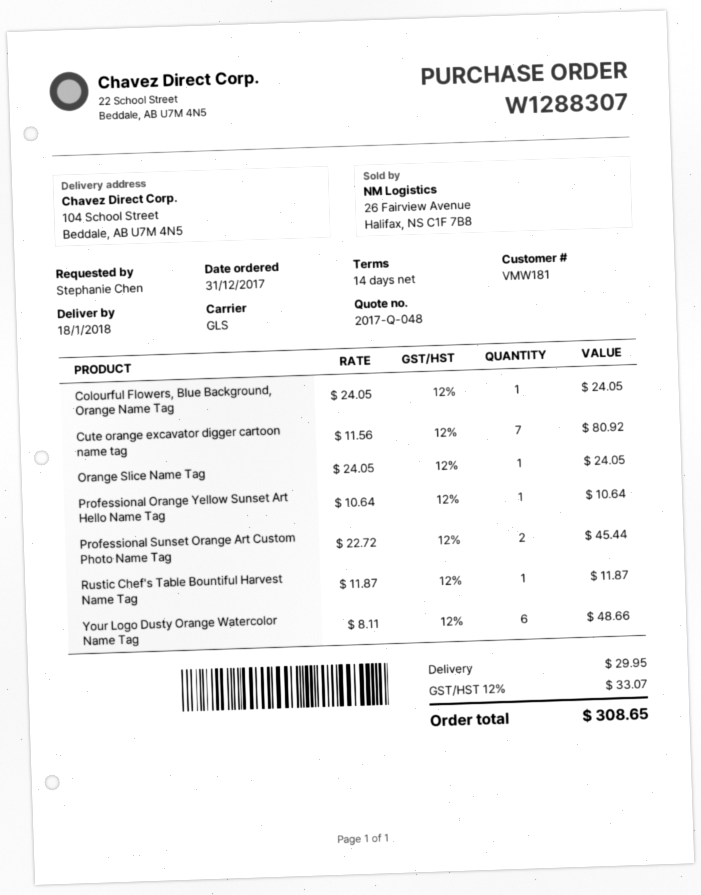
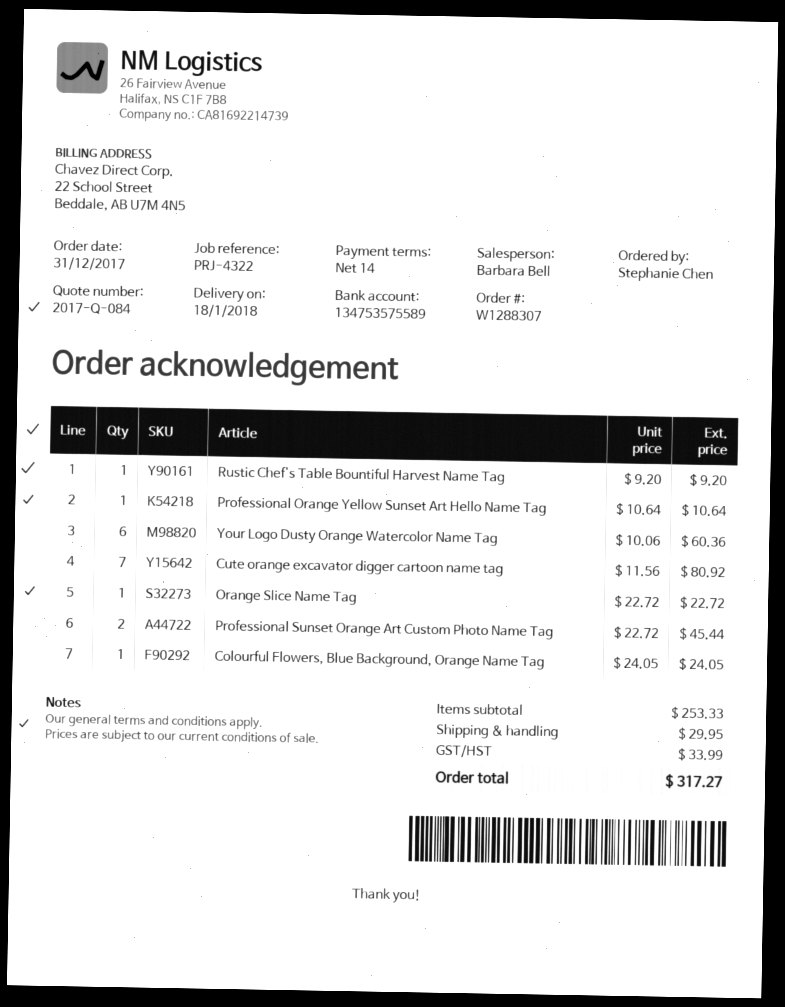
quote number: 2017-Q-048 -> 2017-Q-084
Orange Slice Name Tag: 1 x 24.05 = 24.05 -> 1 x 22.72 = 22.72
Rustic Chef's Table Bountiful Harvest Name Tag: 1 x 11.87 = 11.87 -> 1 x 9.20 = 9.20
Your Logo Dusty Orange Watercolor Name Tag: 6 x 8.11 = 48.66 -> 6 x 10.06 = 60.36
tax: 33.07 -> 33.99
total: 308.65 -> 317.27

